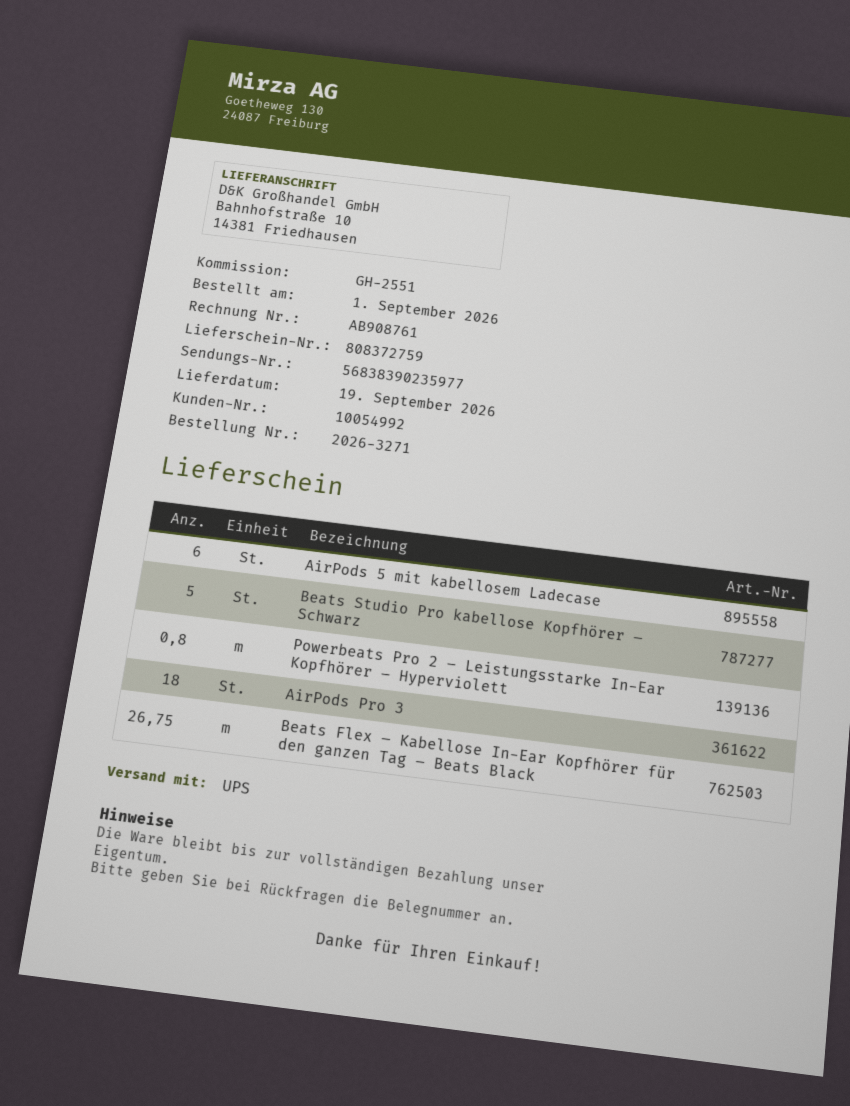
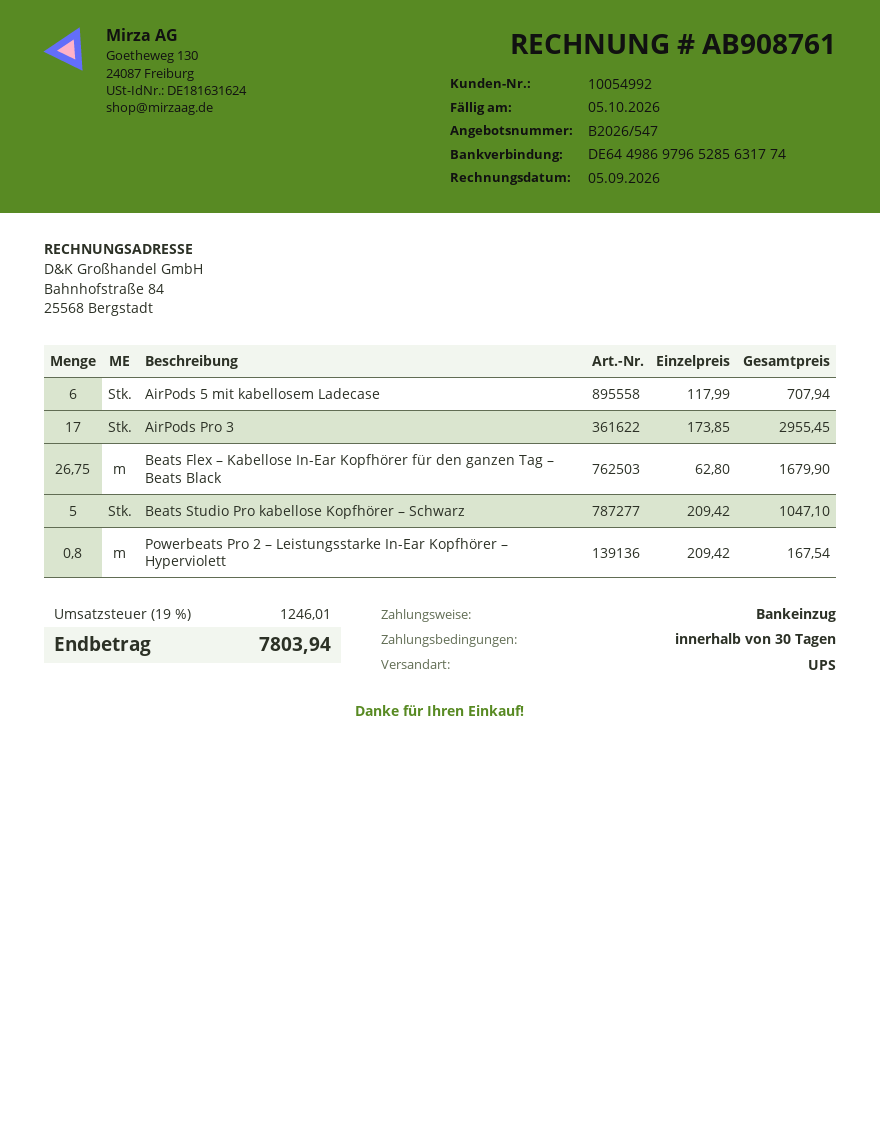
AirPods Pro 3: 18 -> 17

